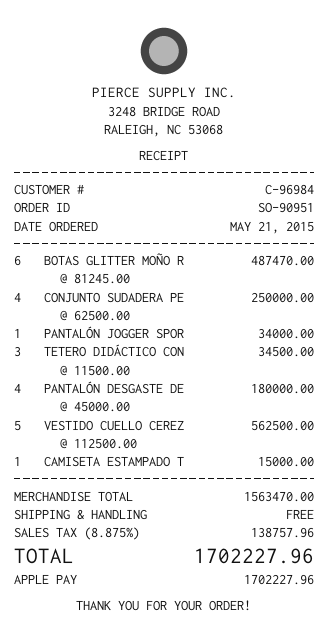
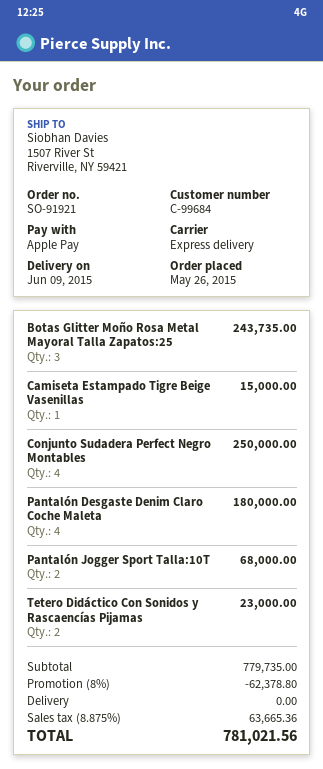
order number: SO-90951 -> SO-91921
order date: 2015-05-21 -> 2015-05-26
customer number: C-96984 -> C-99684
BOTAS GLITTER MOÑO R: 6 for 487470.00 -> 3 for 243735.00
PANTALÓN JOGGER SPOR: 1 for 34000.00 -> 2 for 68000.00
TETERO DIDÁCTICO CON: 3 for 34500.00 -> 2 for 23000.00
VESTIDO CUELLO CEREZ: 5 for 562500.00 -> none
subtotal: 1563470.00 -> 779735.00
discount: none -> 8% = 62378.80
tax: 8.875% = 138757.96 -> 8.875% = 63665.36
total: 1702227.96 -> 781021.56

